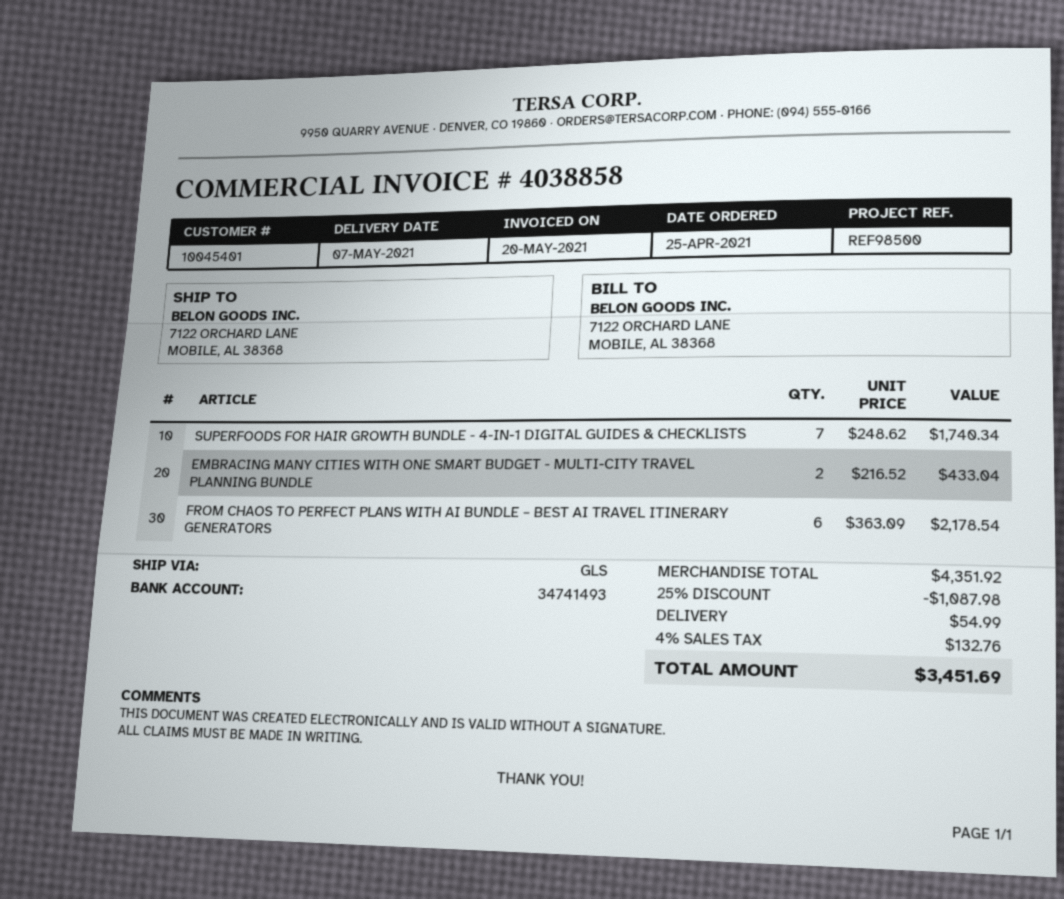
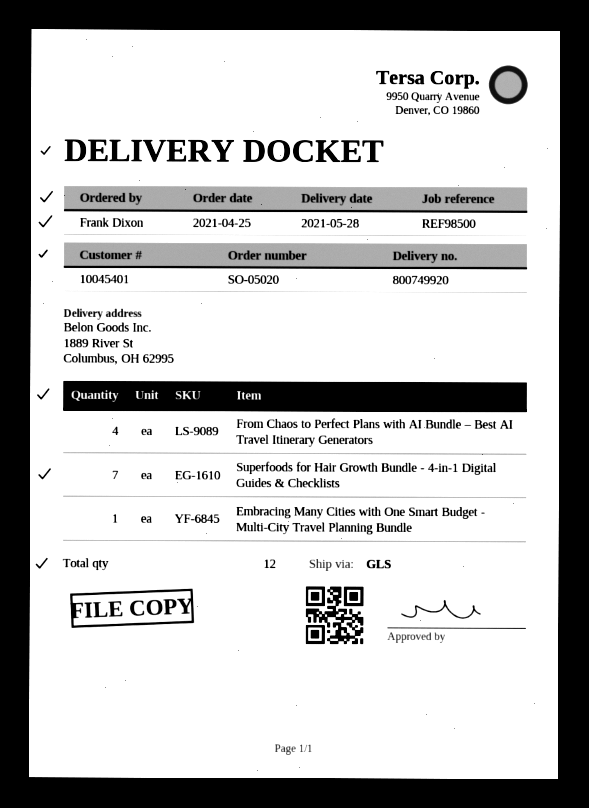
delivery date: 2021-05-07 -> 2021-05-28
ship to: 7122 ORCHARD LANE, MOBILE, AL 38368 -> 1889 River St, Columbus, OH 62995
EMBRACING MANY CITIES WITH ONE SMART BUDGET - MULTI-CITY TRAVEL PLANNING BUNDLE: 2 -> 1
FROM CHAOS TO PERFECT PLANS WITH AI BUNDLE – BEST AI TRAVEL ITINERARY GENERATORS: 6 -> 4

